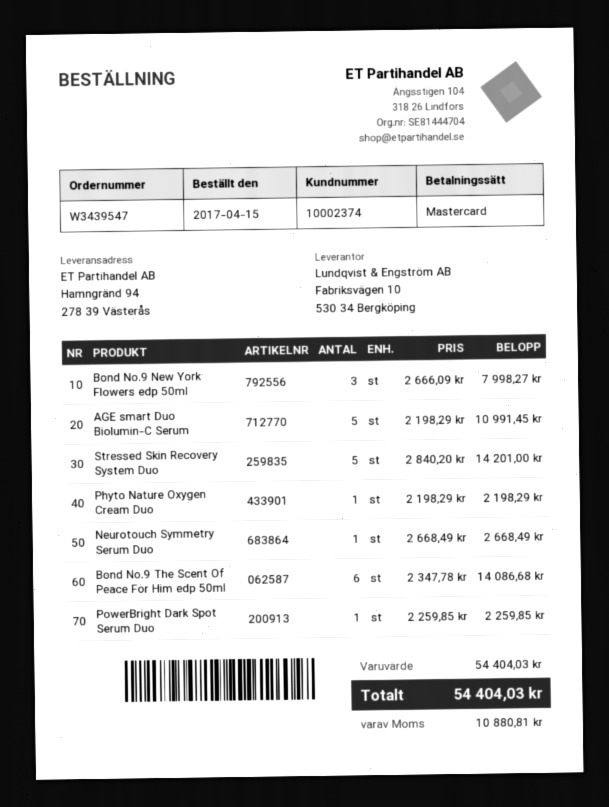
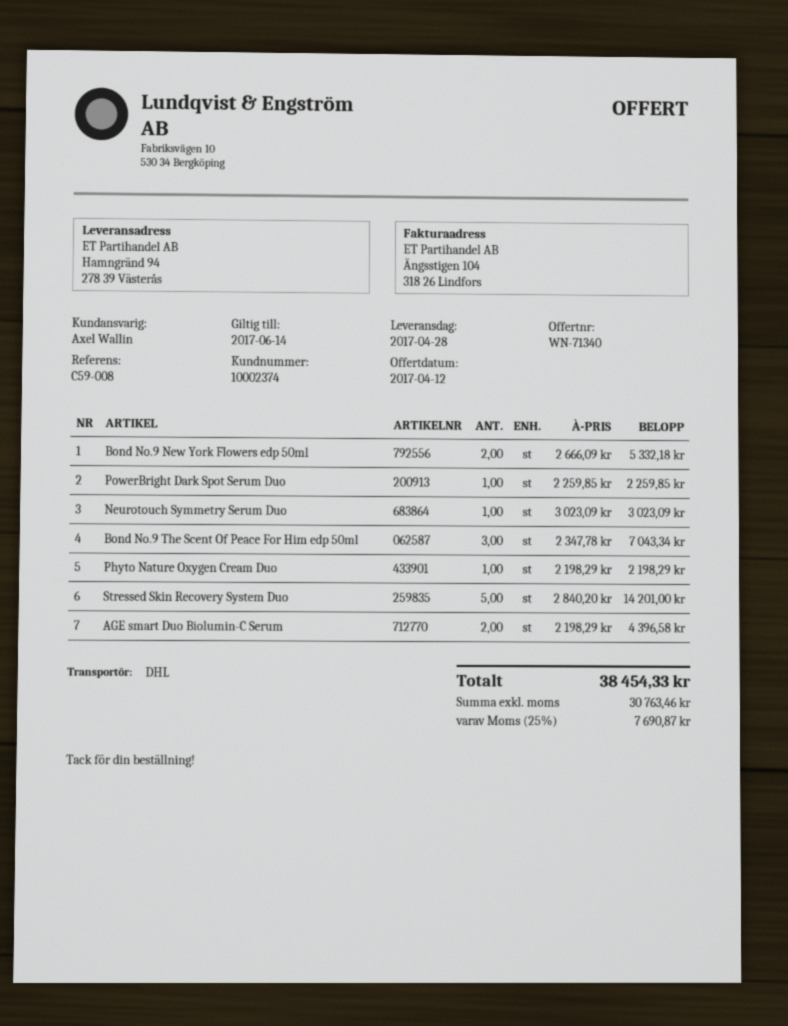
Bond No.9 New York Flowers edp 50ml: 3 x 2666.09 = 7998.27 -> 2 x 2666.09 = 5332.18
AGE smart Duo Biolumin-C Serum: 5 x 2198.29 = 10991.45 -> 2 x 2198.29 = 4396.58
Neurotouch Symmetry Serum Duo: 1 x 2668.49 = 2668.49 -> 1 x 3023.09 = 3023.09
Bond No.9 The Scent Of Peace For Him edp 50ml: 6 x 2347.78 = 14086.68 -> 3 x 2347.78 = 7043.34
tax: 10880.81 -> 7690.87
total: 54404.03 -> 38454.33

